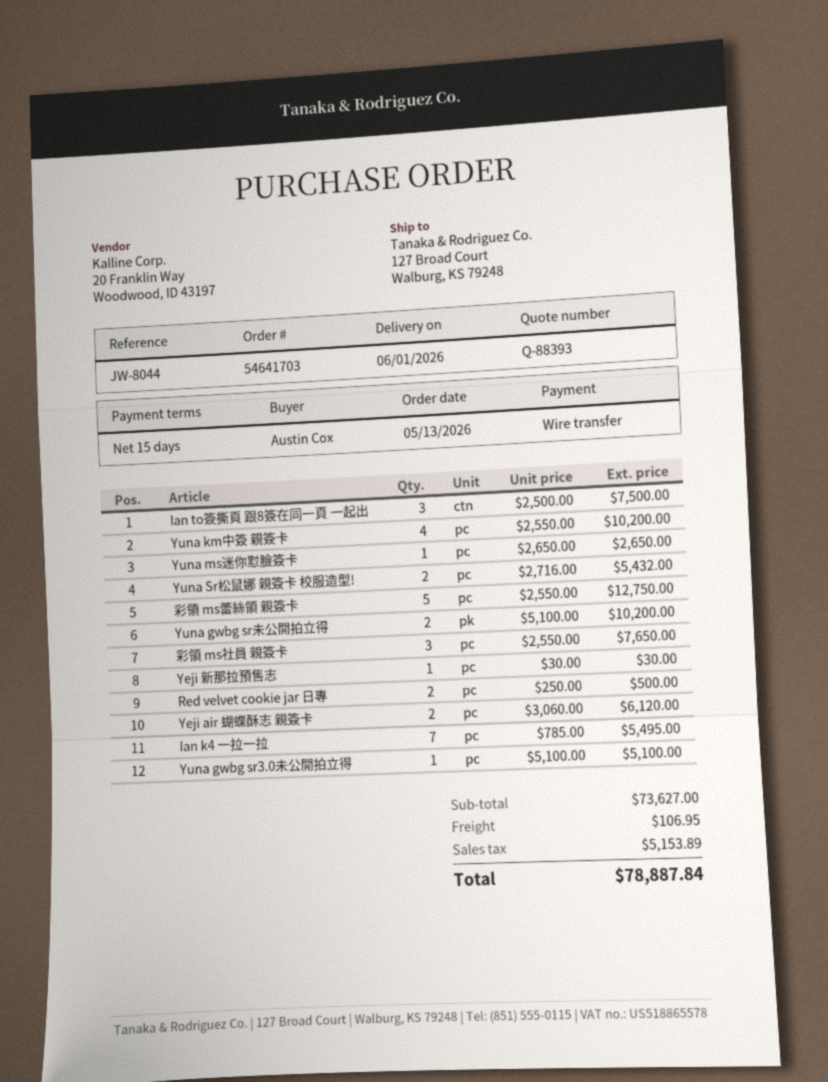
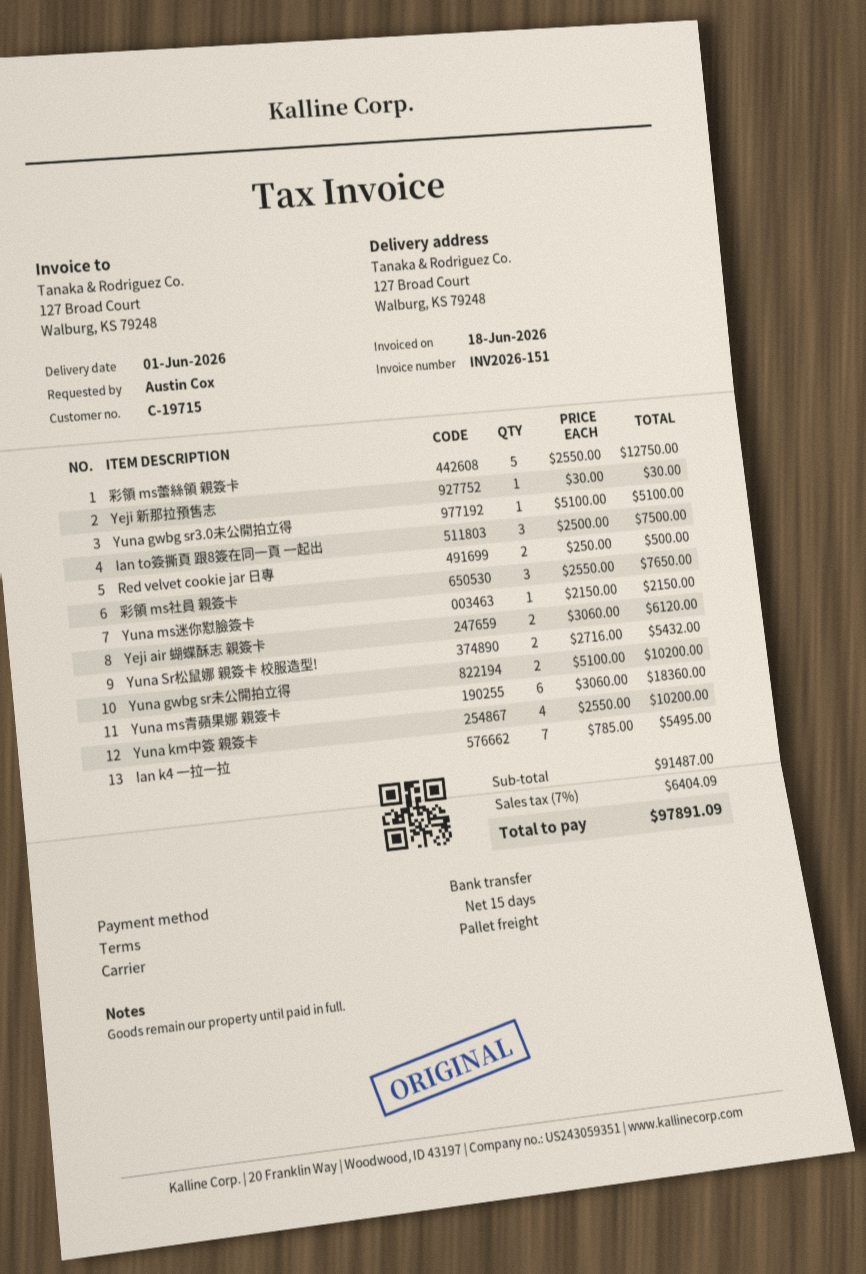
Yuna ms迷你懟臉簽卡: 1 x 2650.00 = 2650.00 -> 1 x 2150.00 = 2150.00
Yuna ms青蘋果娜 親簽卡: none -> 6 x 3060.00 = 18360.00
subtotal: 73627.00 -> 91487.00
shipping: 106.95 -> none
tax: 5153.89 -> 6404.09
total: 78887.84 -> 97891.09

